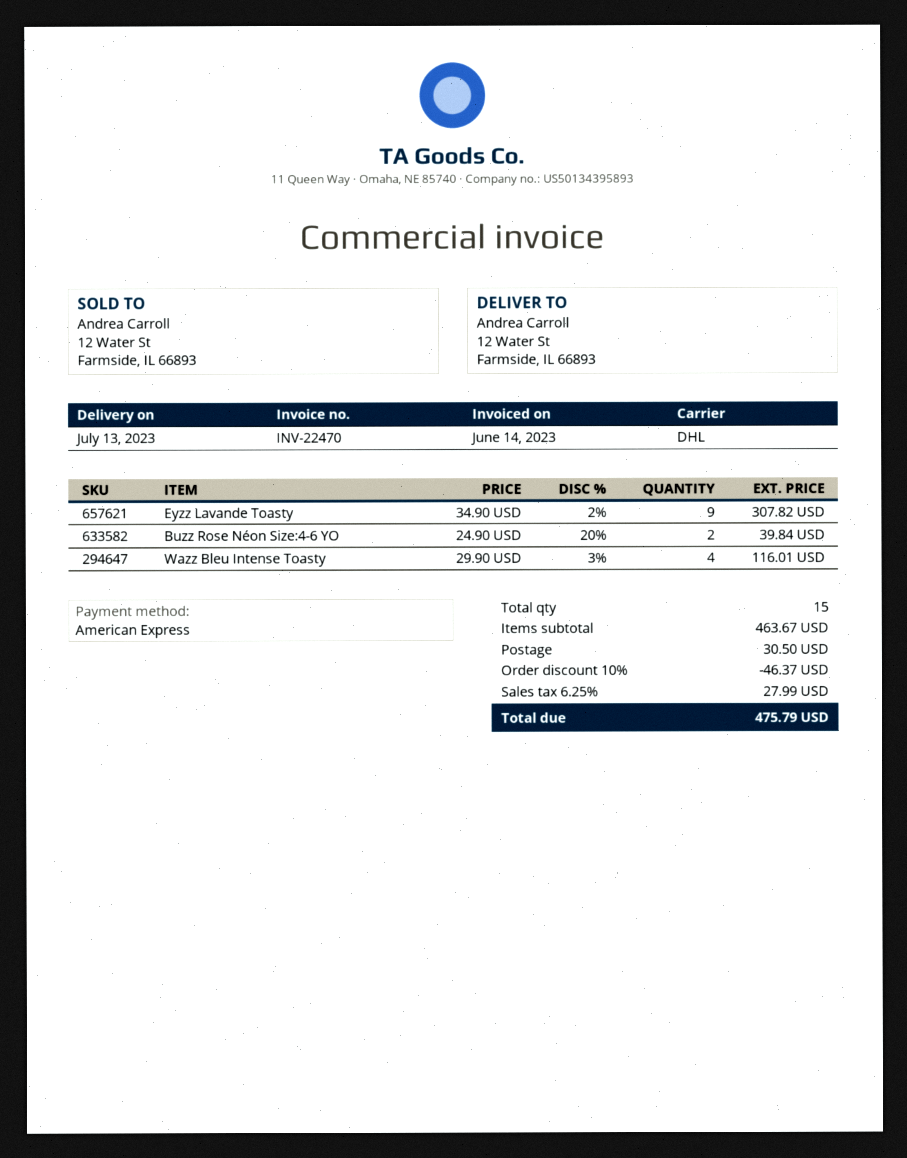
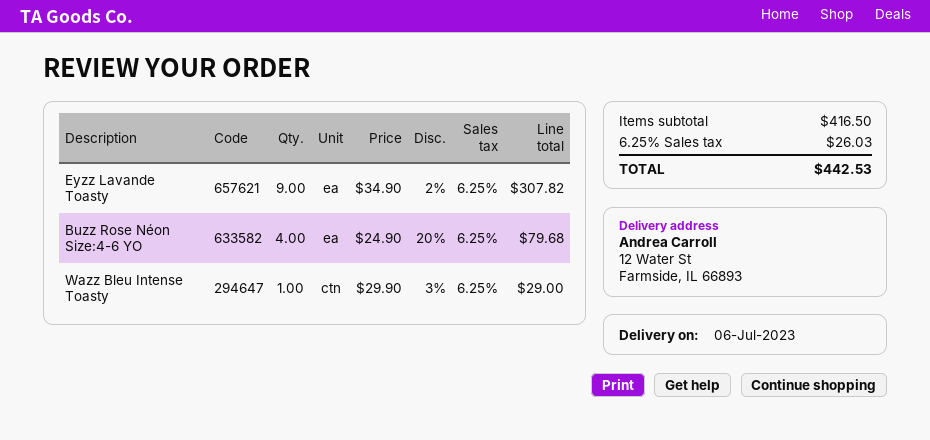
delivery date: 2023-07-13 -> 2023-07-06
Buzz Rose Néon Size:4-6 YO: 2 x 24.90 - 20% = 39.84 -> 4 x 24.90 - 20% = 79.68
Wazz Bleu Intense Toasty: 4 x 29.90 - 3% = 116.01 -> 1 x 29.90 - 3% = 29.00
subtotal: 463.67 -> 416.50
discount: 10% = 46.37 -> none
shipping: 30.50 -> none
tax: 6.25% = 27.99 -> 6.25% = 26.03
total: 475.79 -> 442.53

